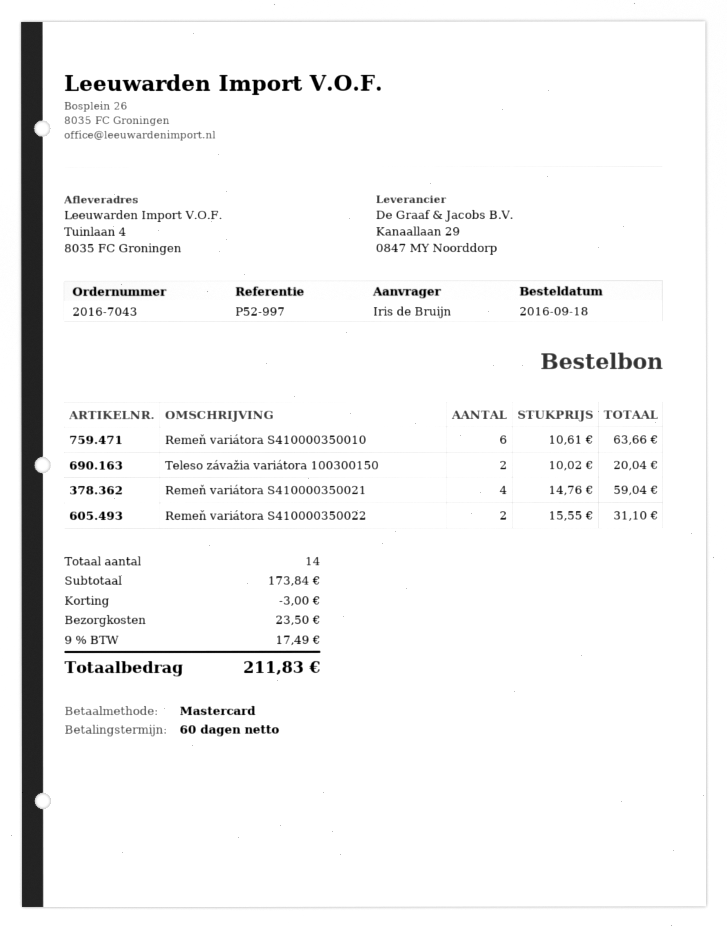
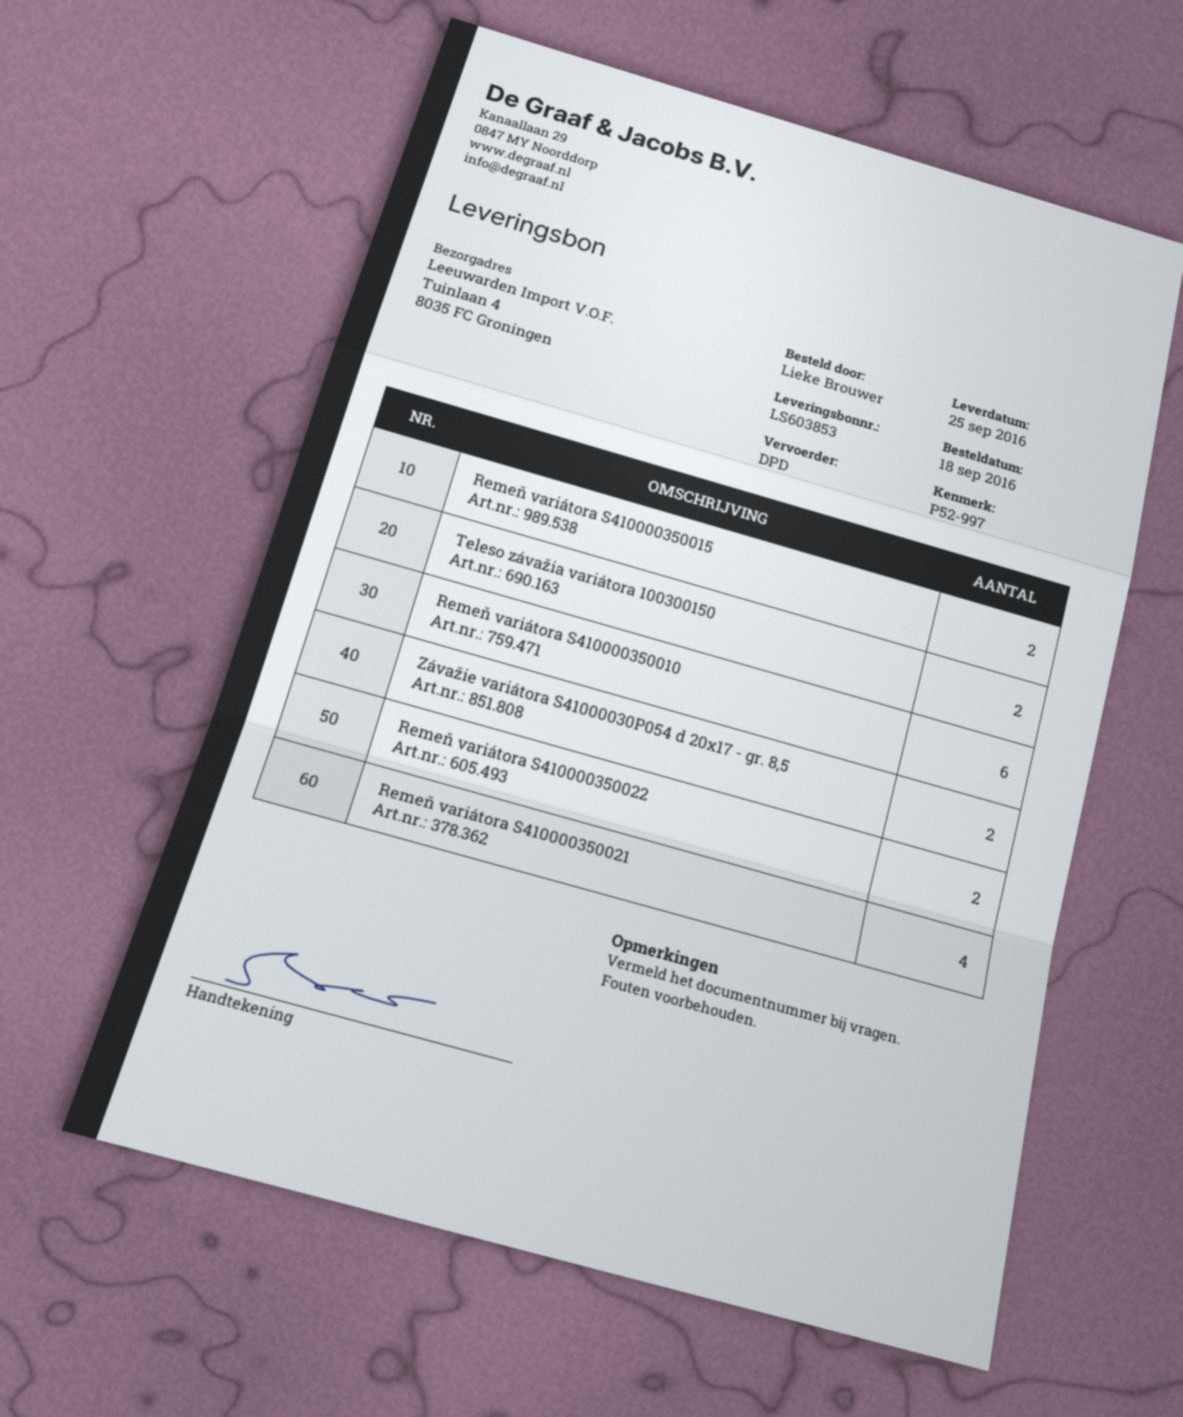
ordered by: Iris de Bruijn -> Lieke Brouwer
Remeň variátora S410000350015: none -> 2
Závažie variátora S41000030P054 d 20x17 - gr. 8,5: none -> 2

